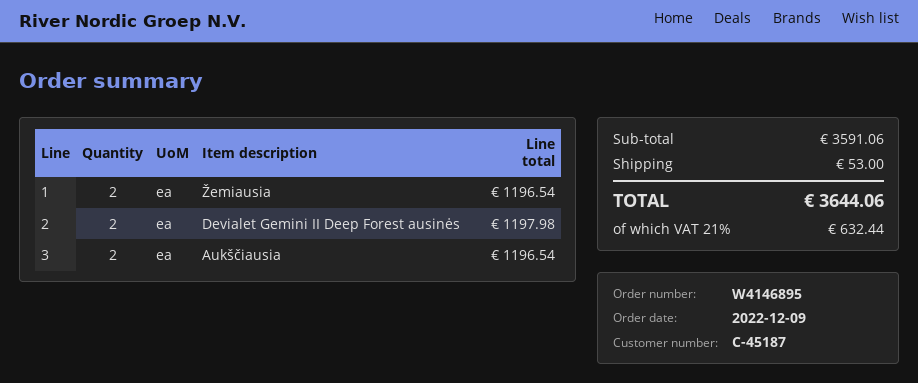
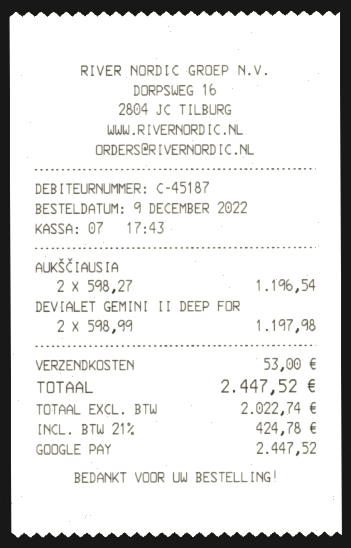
Žemiausia: 2 for 1196.54 -> none
tax: 21% = 632.44 -> 21% = 424.78
total: 3644.06 -> 2447.52

